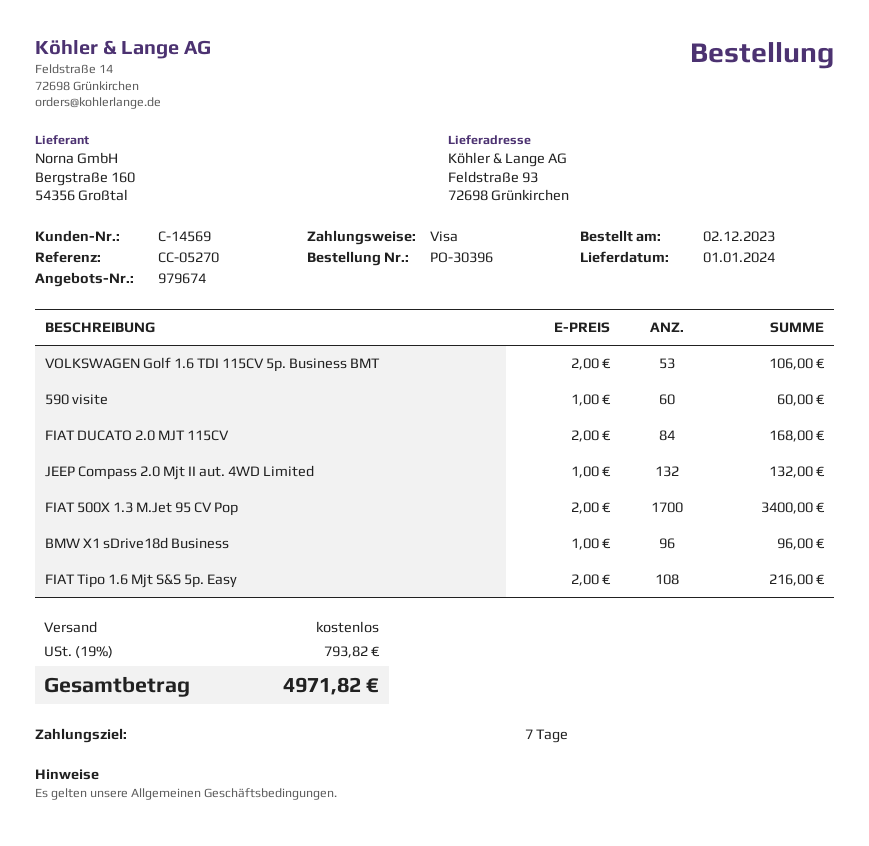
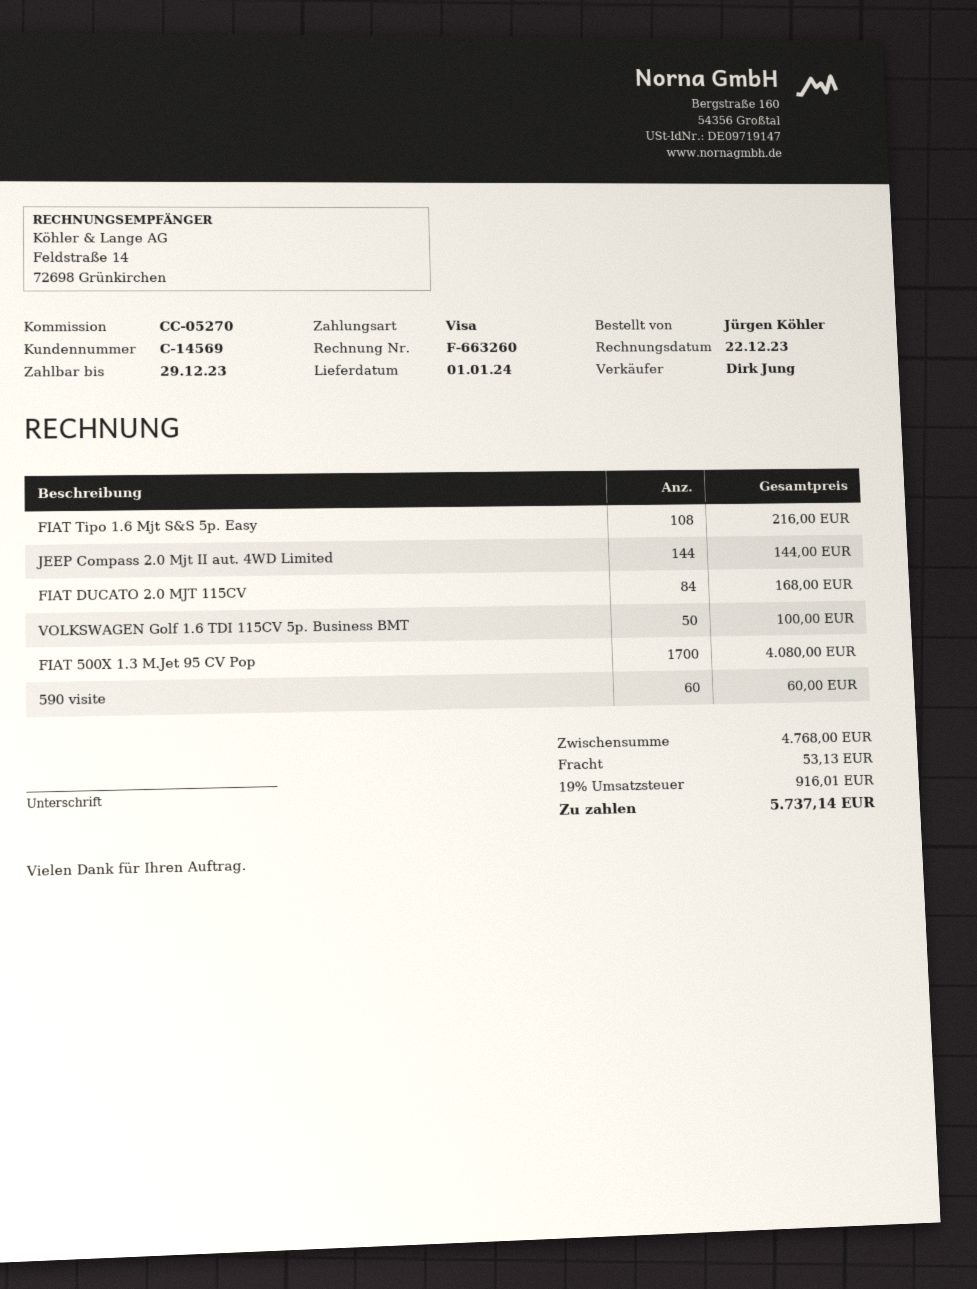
VOLKSWAGEN Golf 1.6 TDI 115CV 5p. Business BMT: 53 for 106.00 -> 50 for 100.00
JEEP Compass 2.0 Mjt II aut. 4WD Limited: 132 for 132.00 -> 144 for 144.00
FIAT 500X 1.3 M.Jet 95 CV Pop: 1700 for 3400.00 -> 1700 for 4080.00
BMW X1 sDrive18d Business: 96 for 96.00 -> none
shipping: 0.00 -> 53.13
tax: 19% = 793.82 -> 19% = 916.01
total: 4971.82 -> 5737.14

